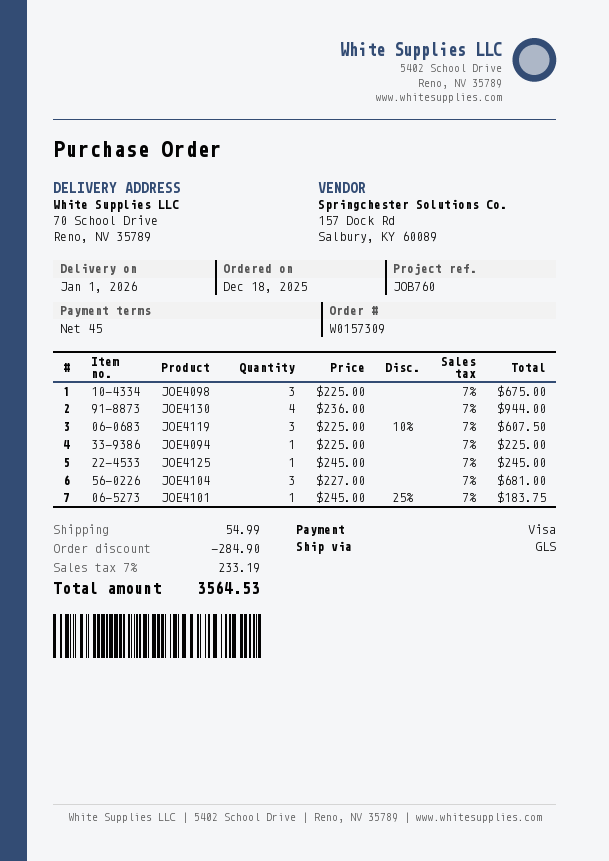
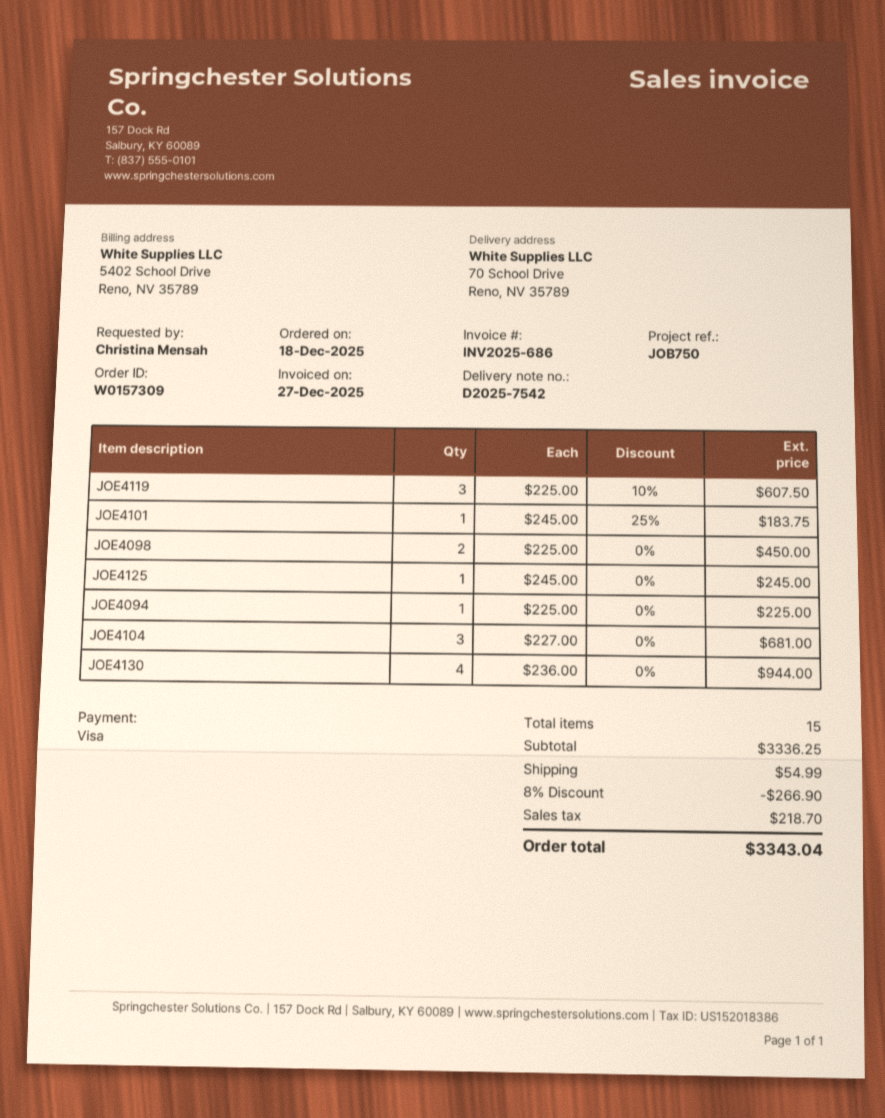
reference: JOB760 -> JOB750
JOE4098: 3 x 225.00 = 675.00 -> 2 x 225.00 = 450.00
discount: 284.90 -> 266.90
tax: 233.19 -> 218.70
total: 3564.53 -> 3343.04

